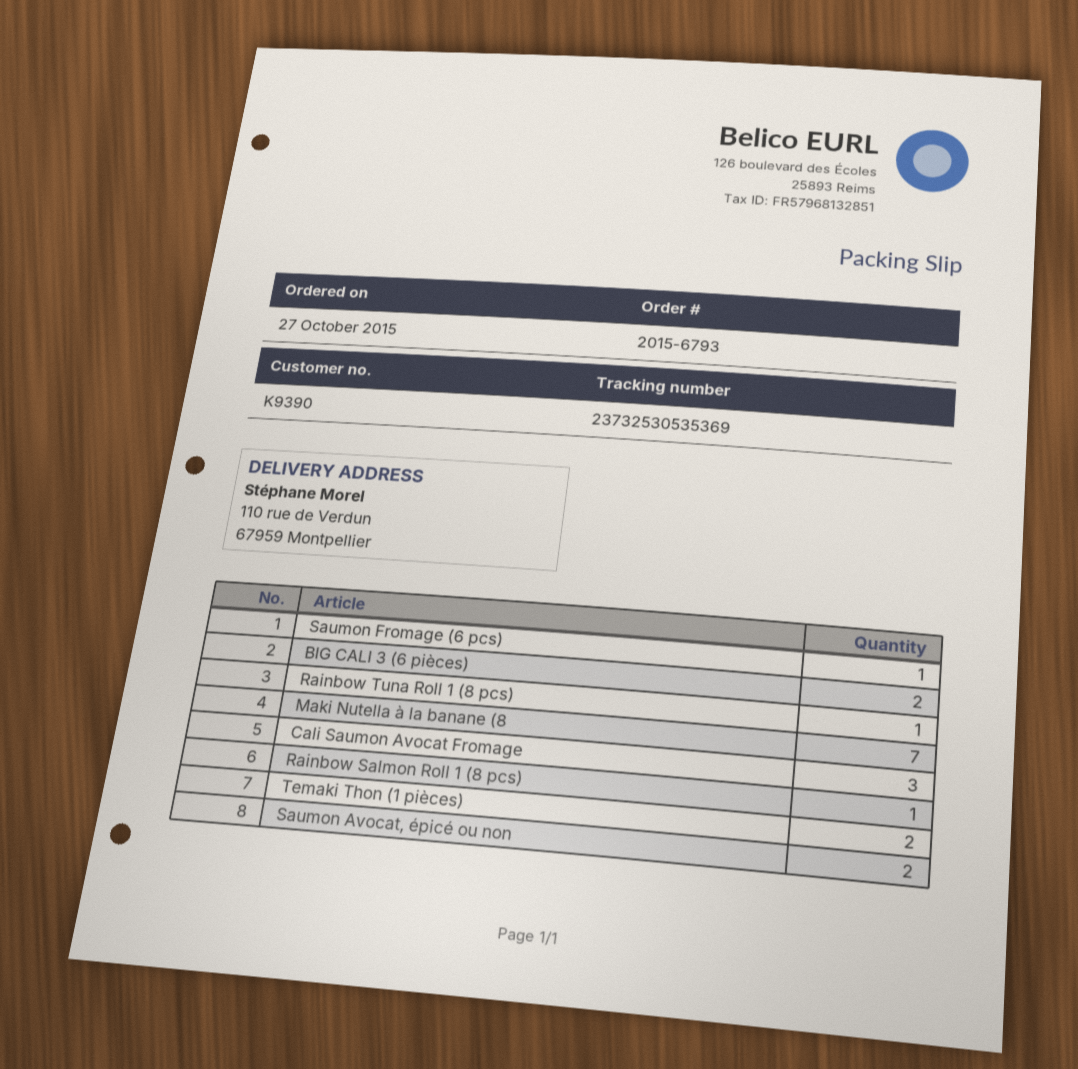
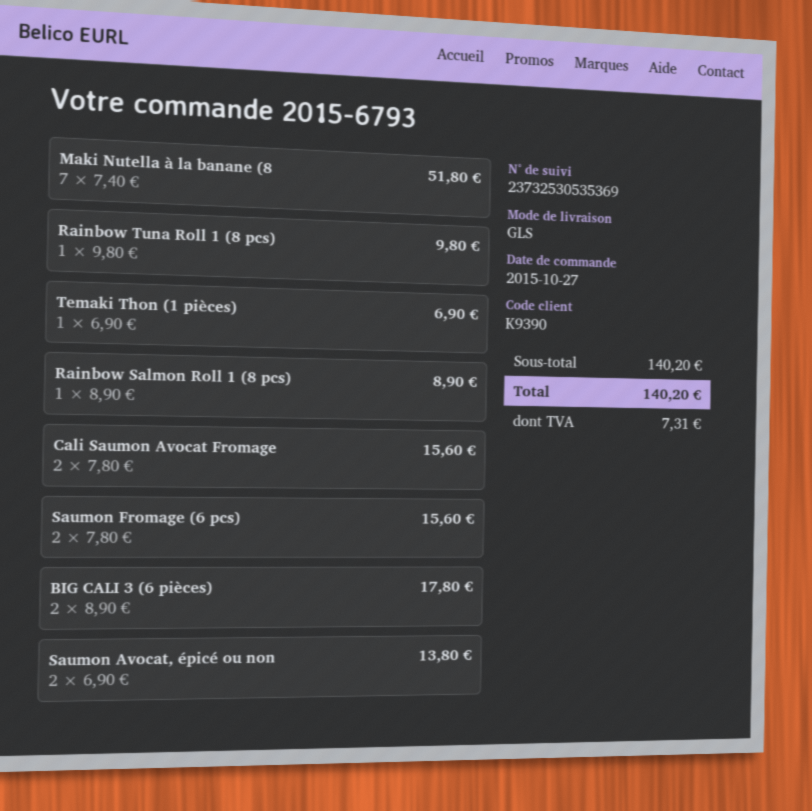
Saumon Fromage (6 pcs): 1 -> 2
Cali Saumon Avocat Fromage: 3 -> 2
Temaki Thon (1 pièces): 2 -> 1

